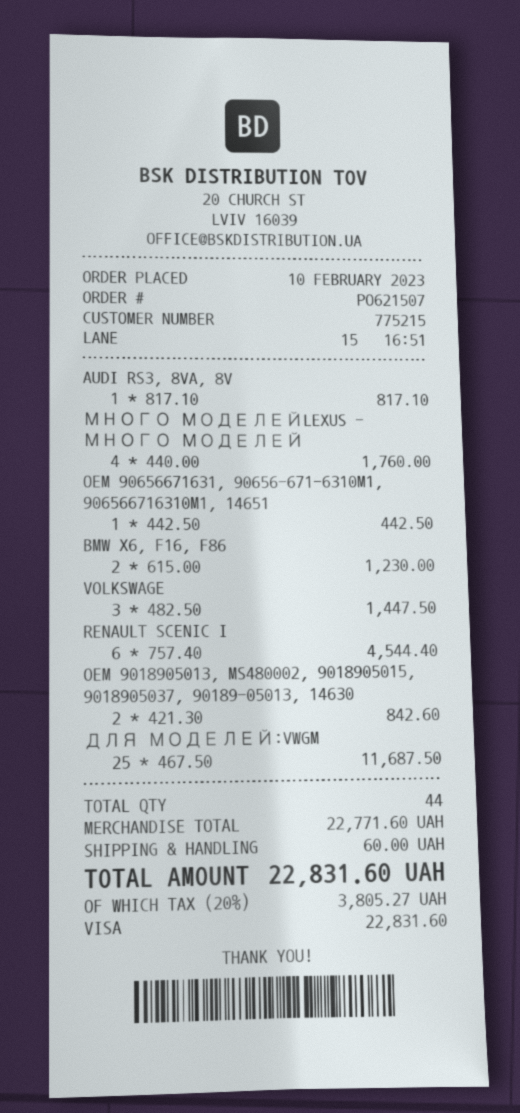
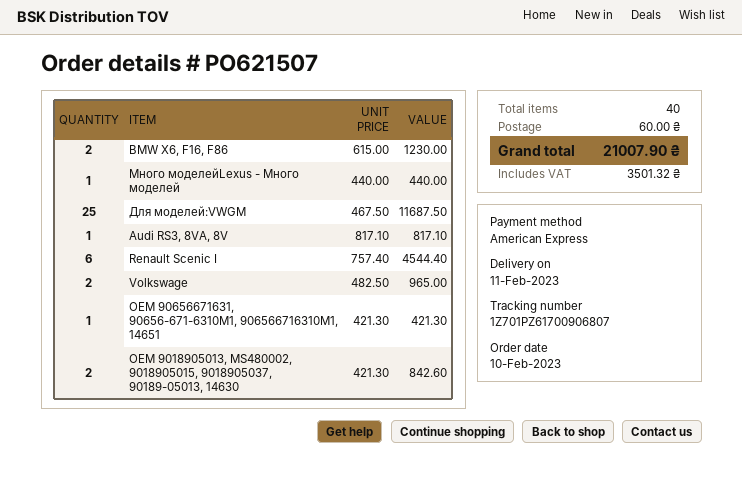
payment method: Visa -> American Express
МНОГО МОДЕЛЕЙLEXUS - МНОГО МОДЕЛЕЙ: 4 x 440.00 = 1760.00 -> 1 x 440.00 = 440.00
OEM 90656671631, 90656-671-6310M1, 906566716310M1, 14651: 1 x 442.50 = 442.50 -> 1 x 421.30 = 421.30
VOLKSWAGE: 3 x 482.50 = 1447.50 -> 2 x 482.50 = 965.00
total quantity: 44 -> 40
tax: 3805.27 -> 3501.32
total: 22831.60 -> 21007.90

